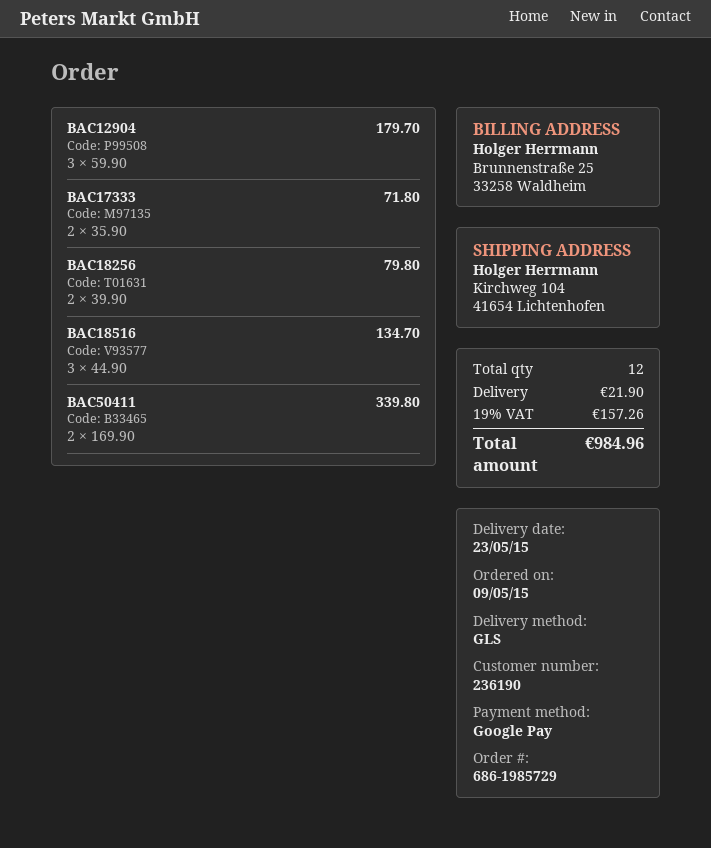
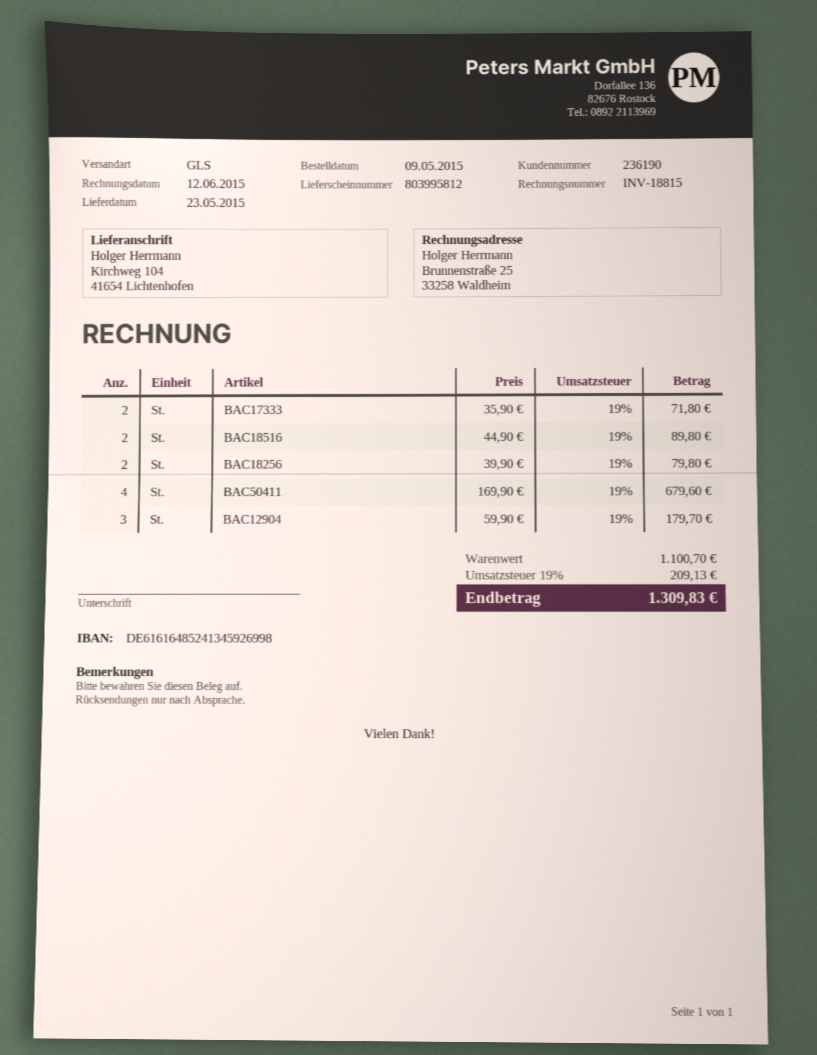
BAC18516: 3 x 44.90 = 134.70 -> 2 x 44.90 = 89.80
BAC50411: 2 x 169.90 = 339.80 -> 4 x 169.90 = 679.60
shipping: 21.90 -> none
tax: 19% = 157.26 -> 19% = 209.13
total: 984.96 -> 1309.83

